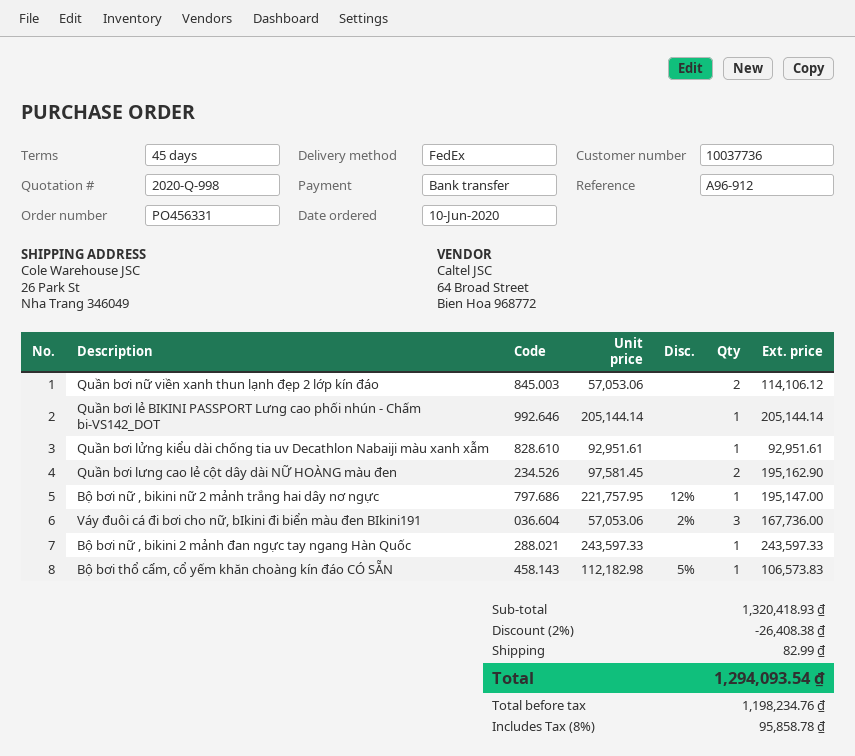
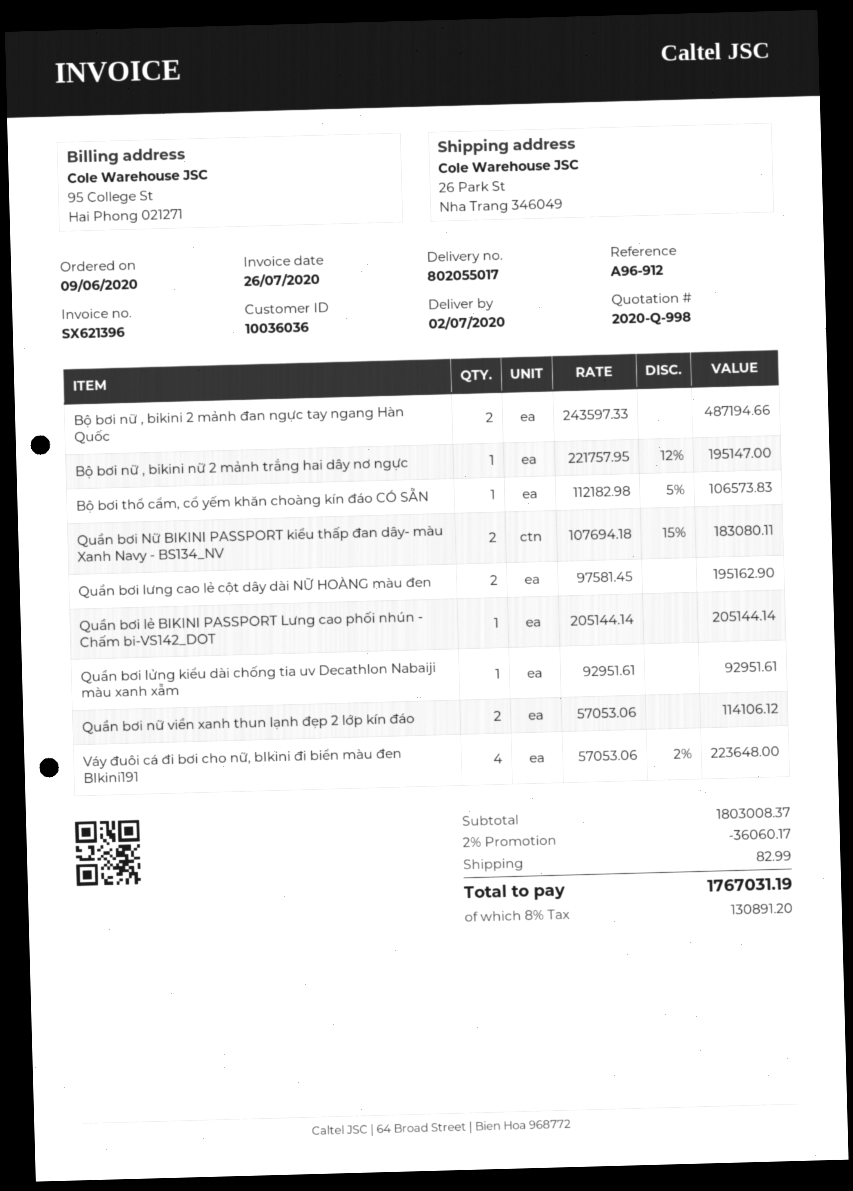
order date: 2020-06-10 -> 2020-06-09
customer number: 10037736 -> 10036036
Váy đuôi cá đi bơi cho nữ, bIkini đi biển màu đen BIkini191: 3 x 57053.06 - 2% = 167736.00 -> 4 x 57053.06 - 2% = 223648.00
Bộ bơi nữ , bikini 2 mảnh đan ngực tay ngang Hàn Quốc: 1 x 243597.33 = 243597.33 -> 2 x 243597.33 = 487194.66
Quần bơi Nữ BIKINI PASSPORT kiểu thấp đan dây- màu Xanh Navy - BS134_NV: none -> 2 x 107694.18 - 15% = 183080.11
subtotal: 1320418.93 -> 1803008.37
discount: 2% = 26408.38 -> 2% = 36060.17
tax: 8% = 95858.78 -> 8% = 130891.20
total: 1294093.54 -> 1767031.19

